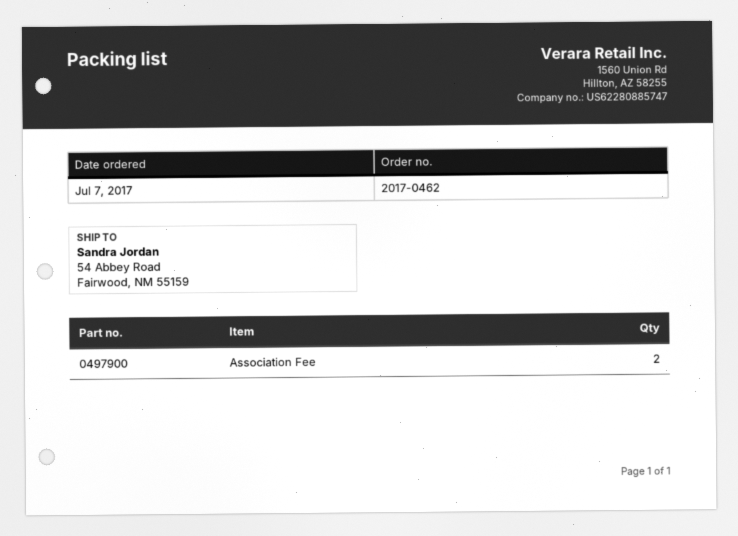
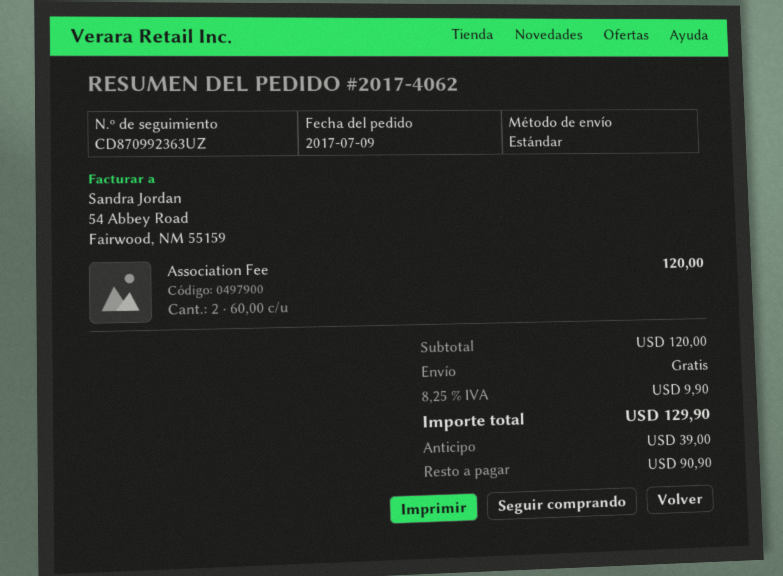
order number: 2017-0462 -> 2017-4062
order date: 2017-07-07 -> 2017-07-09

